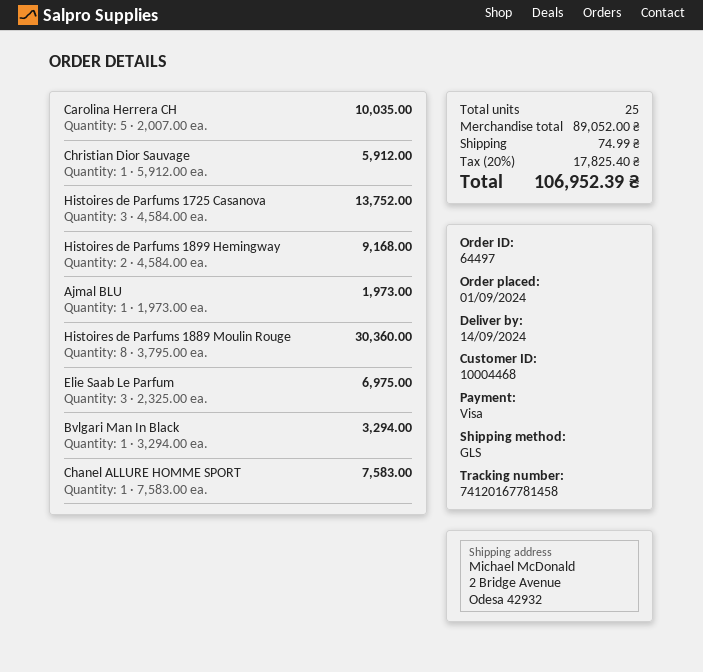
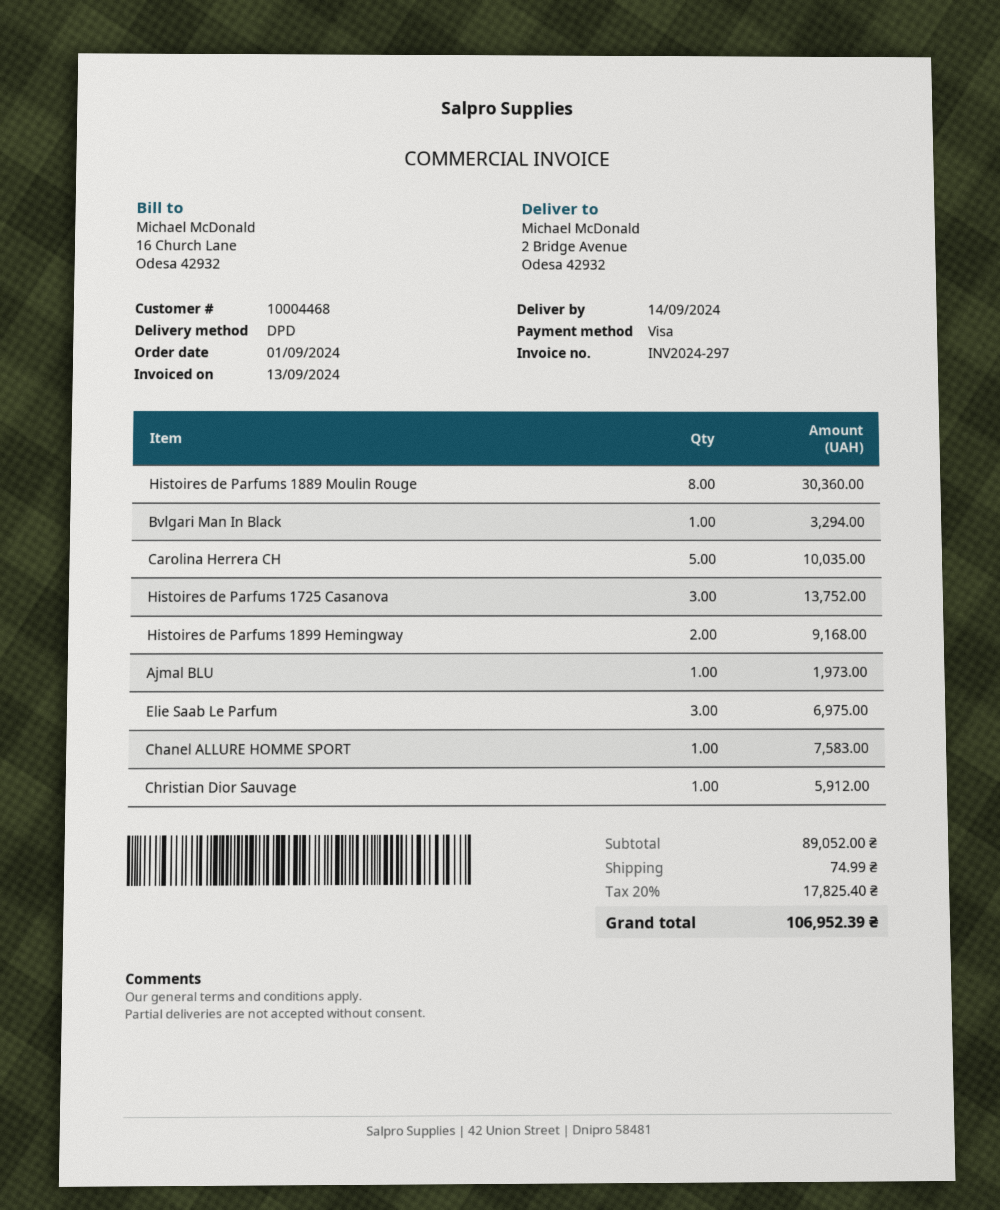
shipping method: GLS -> DPD

